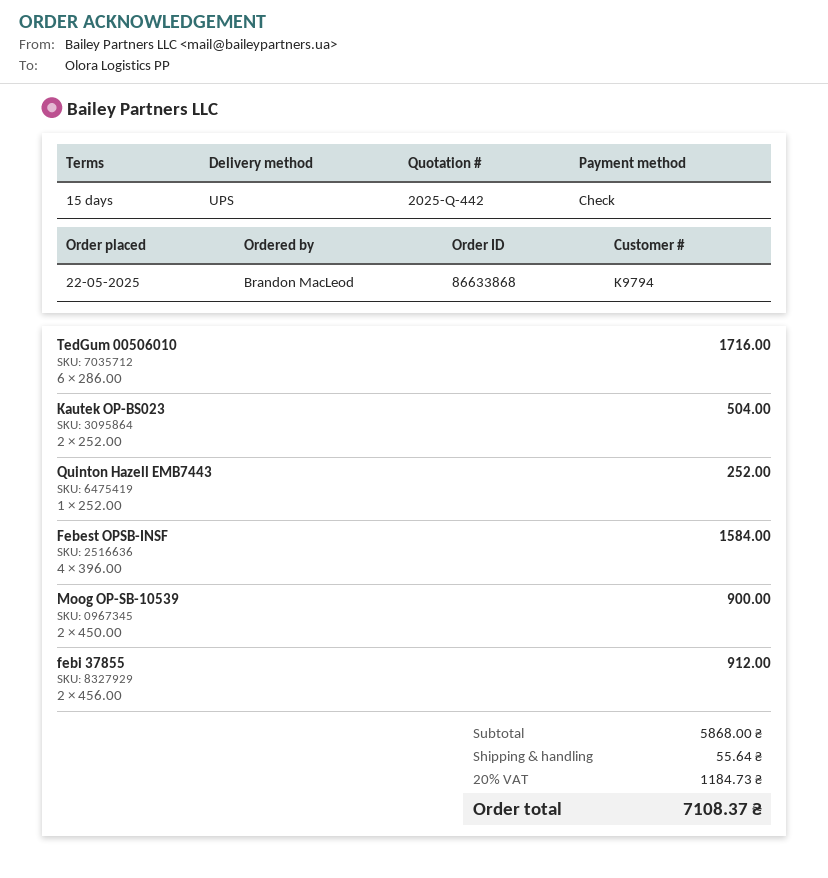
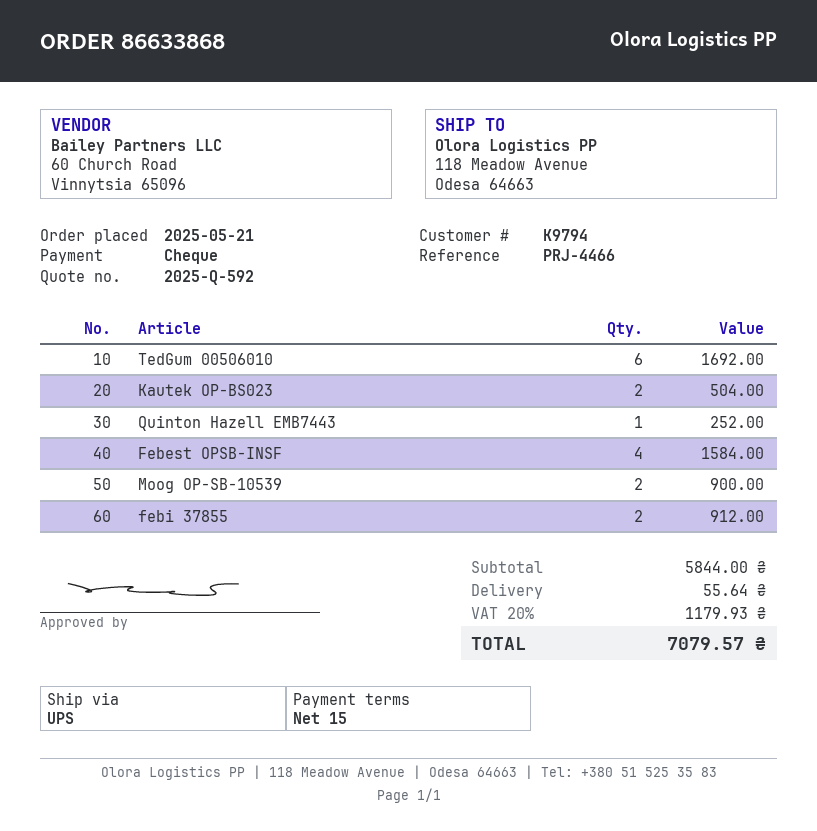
quote number: 2025-Q-442 -> 2025-Q-592
order date: 2025-05-22 -> 2025-05-21
TedGum 00506010: 6 for 1716.00 -> 6 for 1692.00
subtotal: 5868.00 -> 5844.00
tax: 20% = 1184.73 -> 20% = 1179.93
total: 7108.37 -> 7079.57

